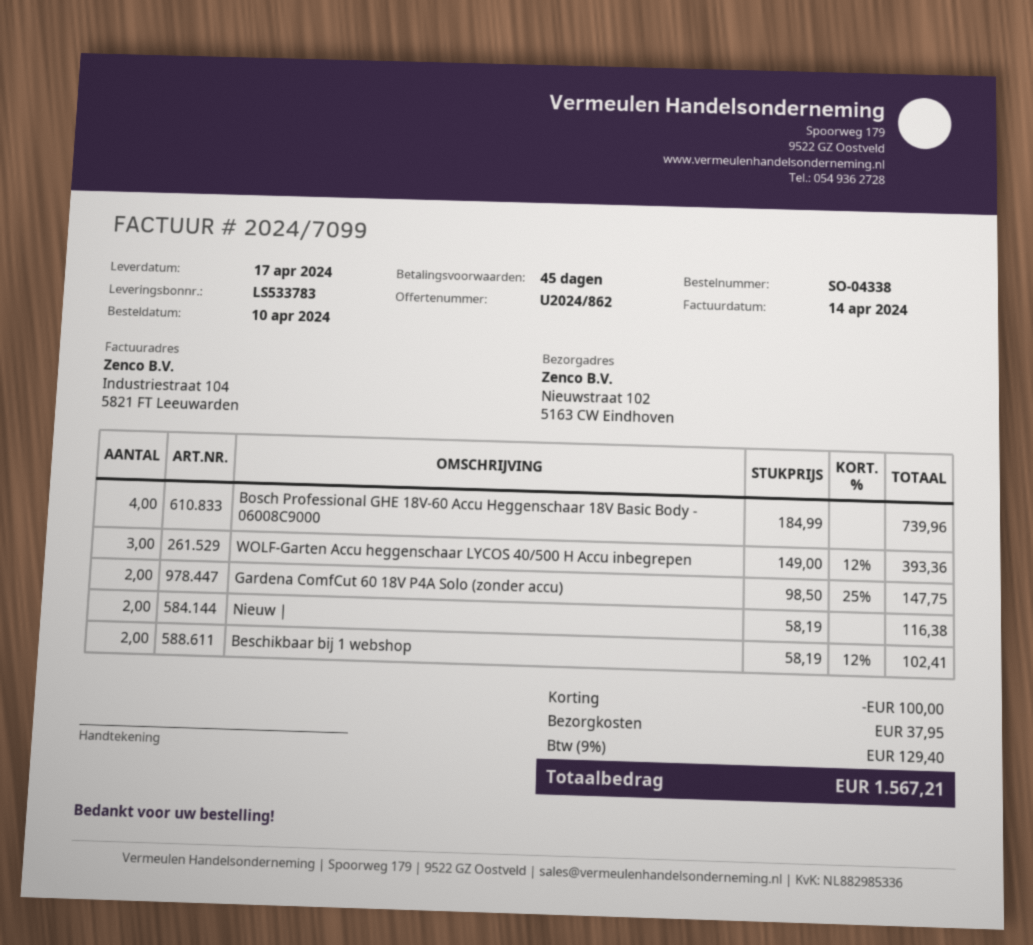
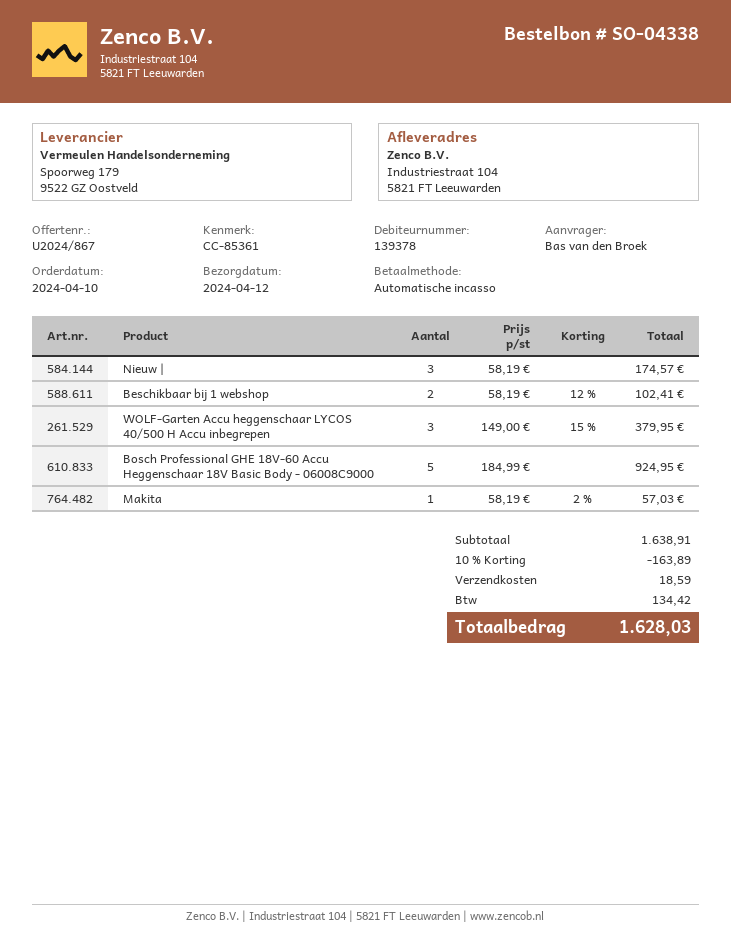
quote number: U2024/862 -> U2024/867
delivery date: 2024-04-17 -> 2024-04-12
ship to: Nieuwstraat 102, 5163 CW Eindhoven -> Industriestraat 104, 5821 FT Leeuwarden
Bosch Professional GHE 18V-60 Accu Heggenschaar 18V Basic Body - 06008C9000: 4 x 184.99 = 739.96 -> 5 x 184.99 = 924.95
WOLF-Garten Accu heggenschaar LYCOS 40/500 H Accu inbegrepen: 3 x 149.00 - 12% = 393.36 -> 3 x 149.00 - 15% = 379.95
Gardena ComfCut 60 18V P4A Solo (zonder accu): 2 x 98.50 - 25% = 147.75 -> none
Nieuw |: 2 x 58.19 = 116.38 -> 3 x 58.19 = 174.57
Makita: none -> 1 x 58.19 - 2% = 57.03
discount: 100.00 -> 163.89
shipping: 37.95 -> 18.59
tax: 129.40 -> 134.42
total: 1567.21 -> 1628.03

